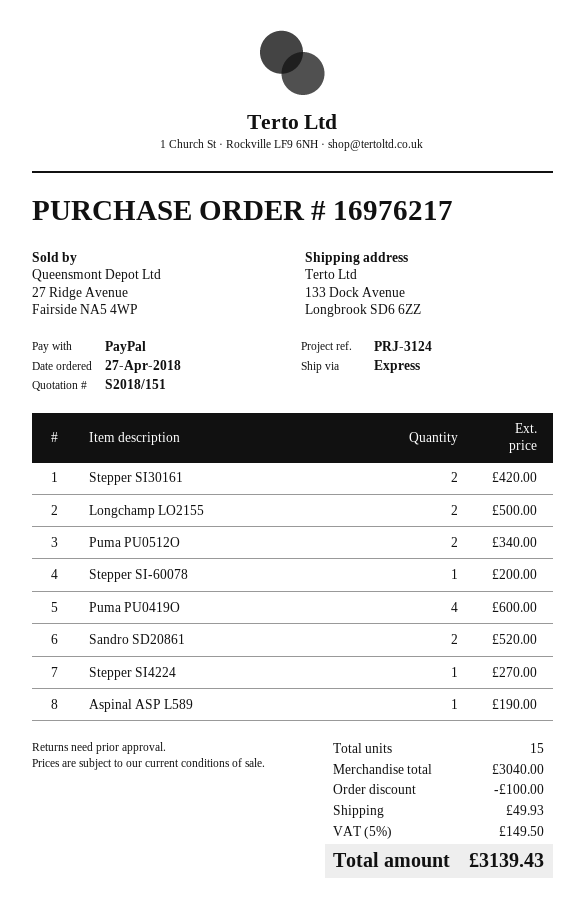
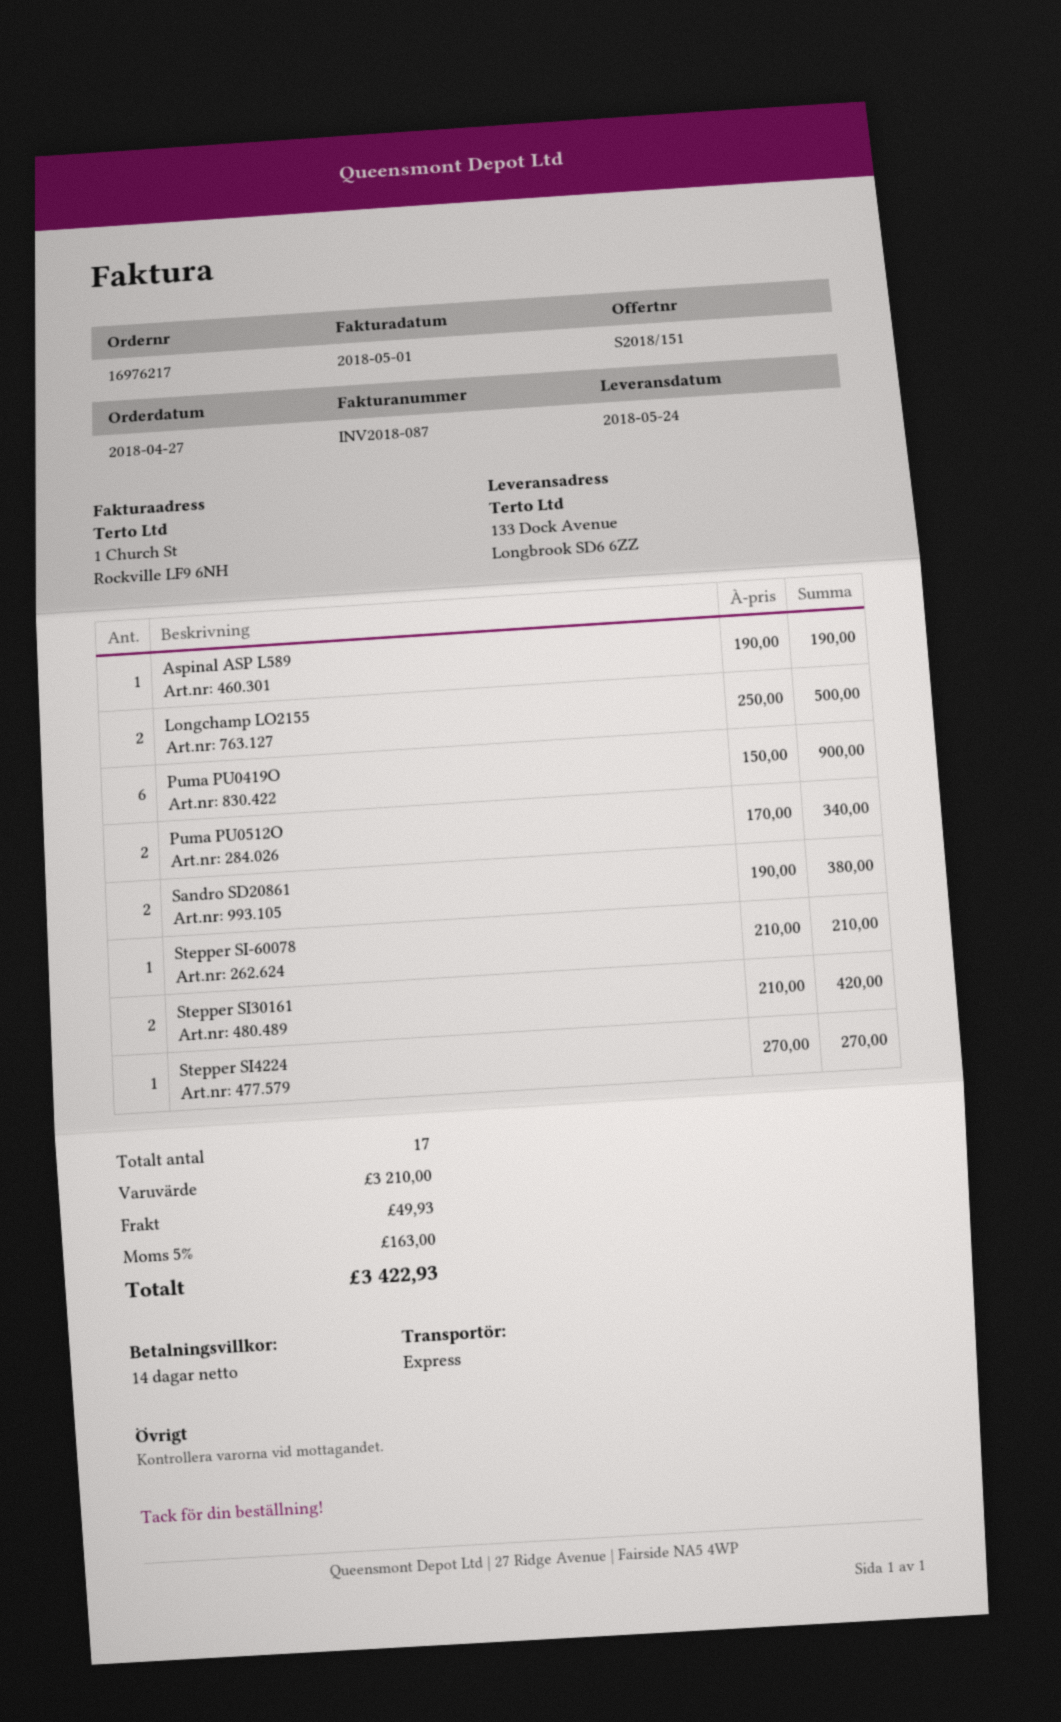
Stepper SI-60078: 1 for 200.00 -> 1 for 210.00
Puma PU0419O: 4 for 600.00 -> 6 for 900.00
Sandro SD20861: 2 for 520.00 -> 2 for 380.00
total quantity: 15 -> 17
subtotal: 3040.00 -> 3210.00
discount: 100.00 -> none
tax: 5% = 149.50 -> 5% = 163.00
total: 3139.43 -> 3422.93

